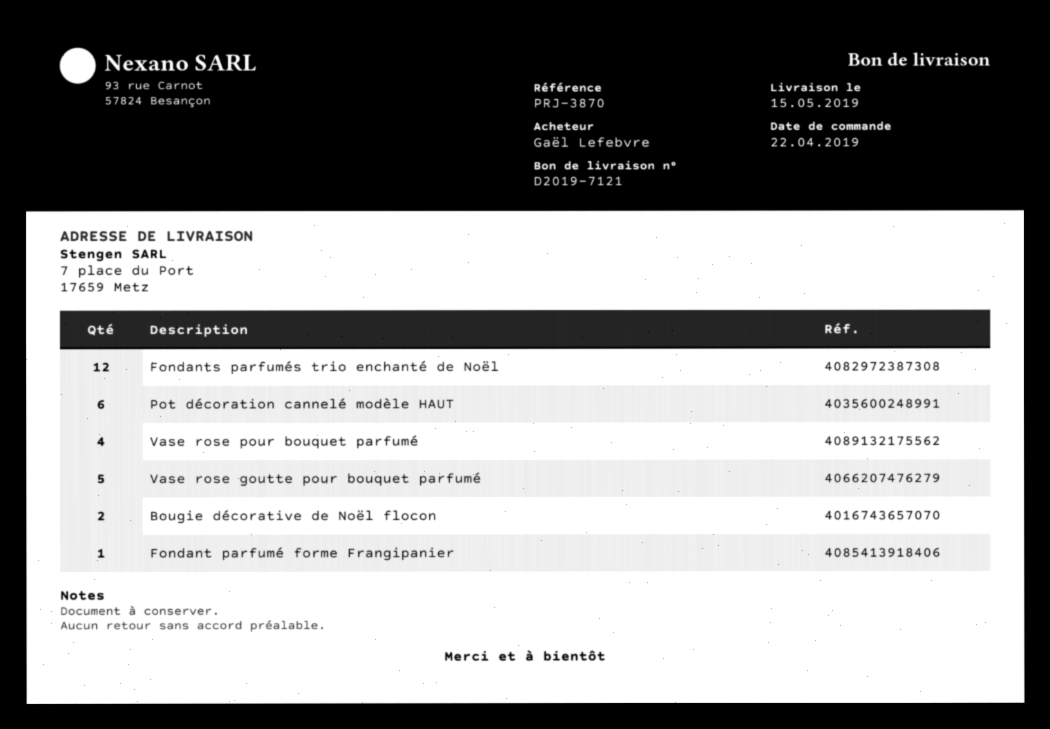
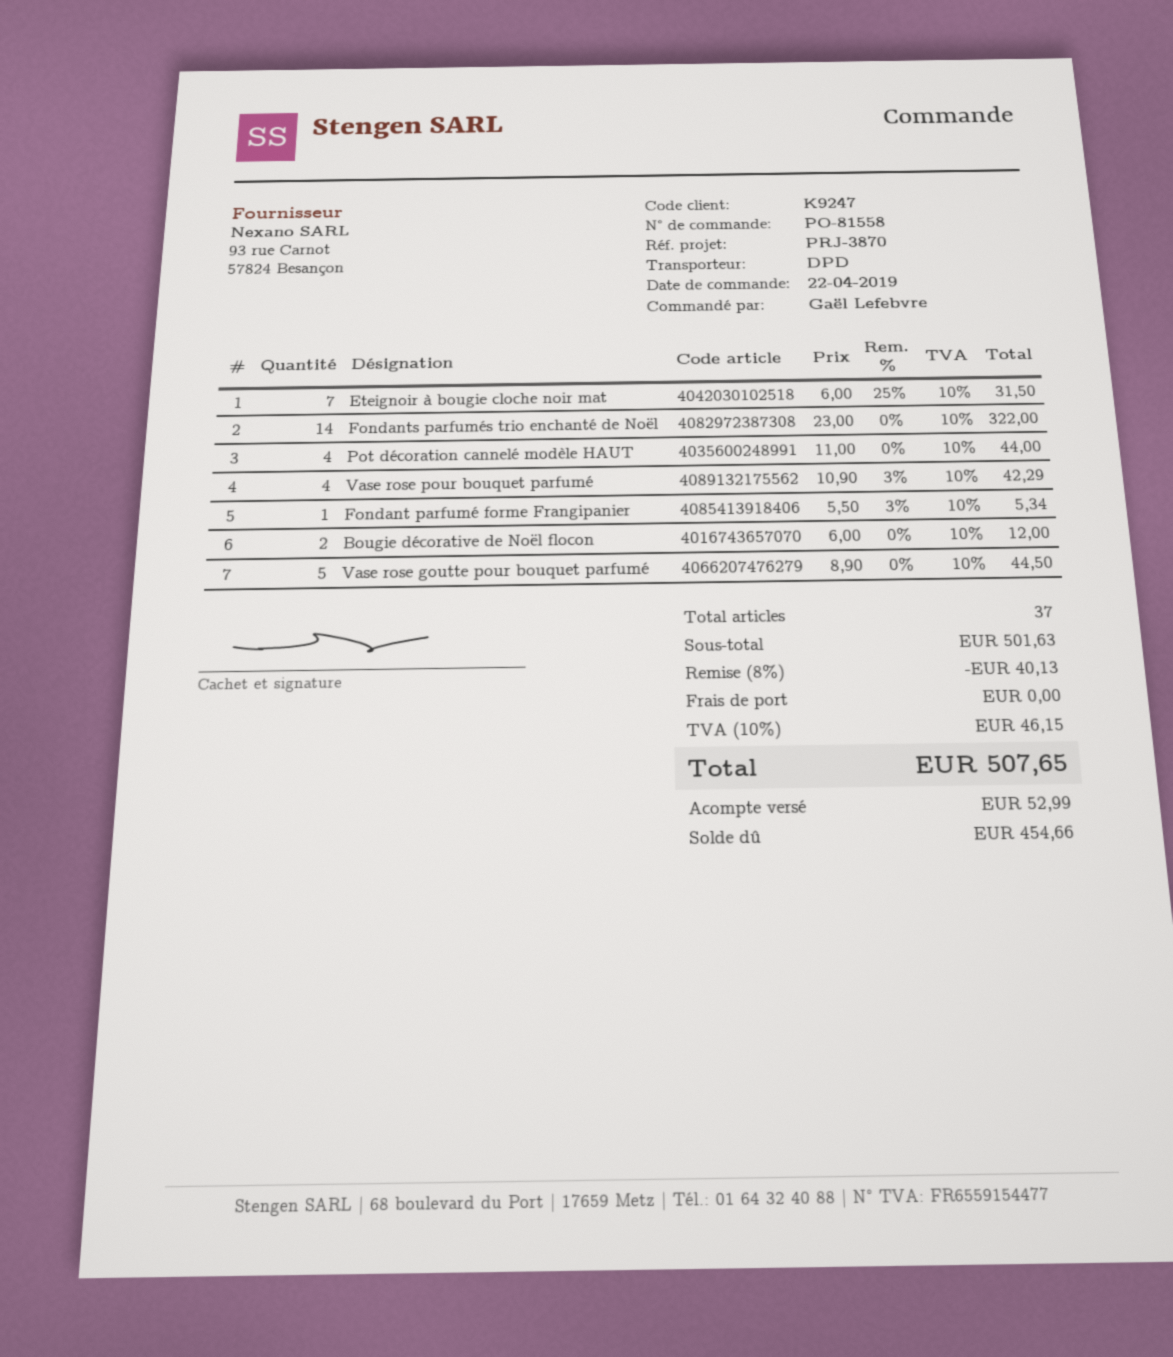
Fondants parfumés trio enchanté de Noël: 12 -> 14
Pot décoration cannelé modèle HAUT: 6 -> 4
Eteignoir à bougie cloche noir mat: none -> 7

